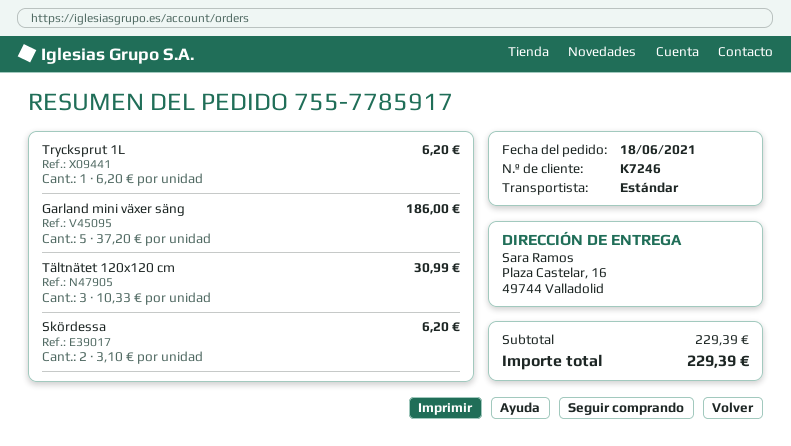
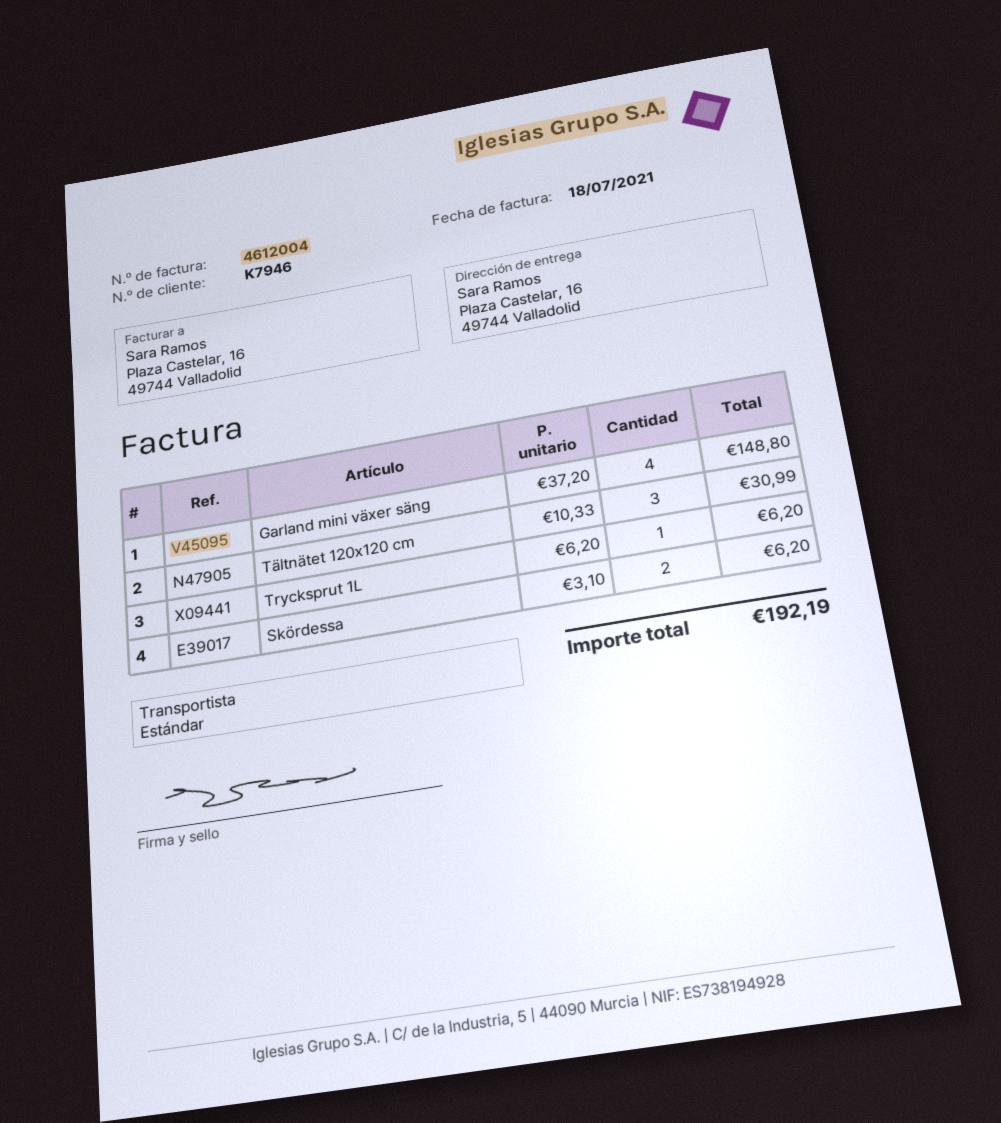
customer number: K7246 -> K7946
Garland mini växer säng: 5 x 37.20 = 186.00 -> 4 x 37.20 = 148.80
total: 229.39 -> 192.19

